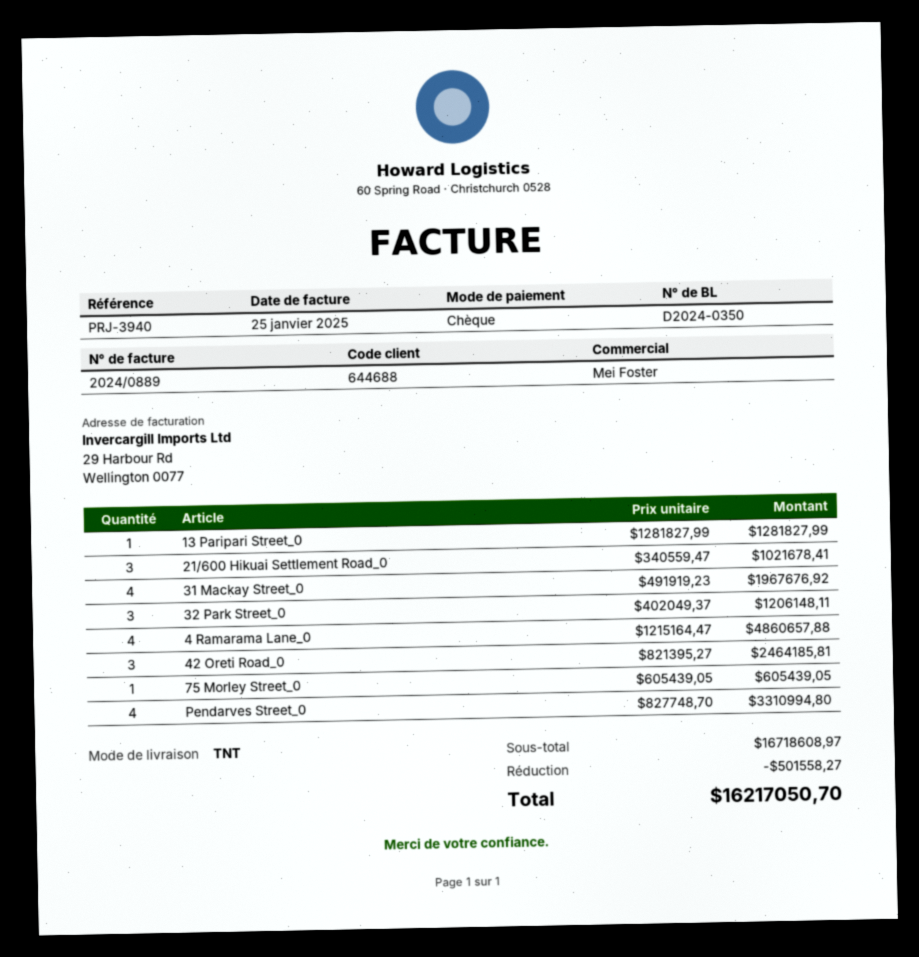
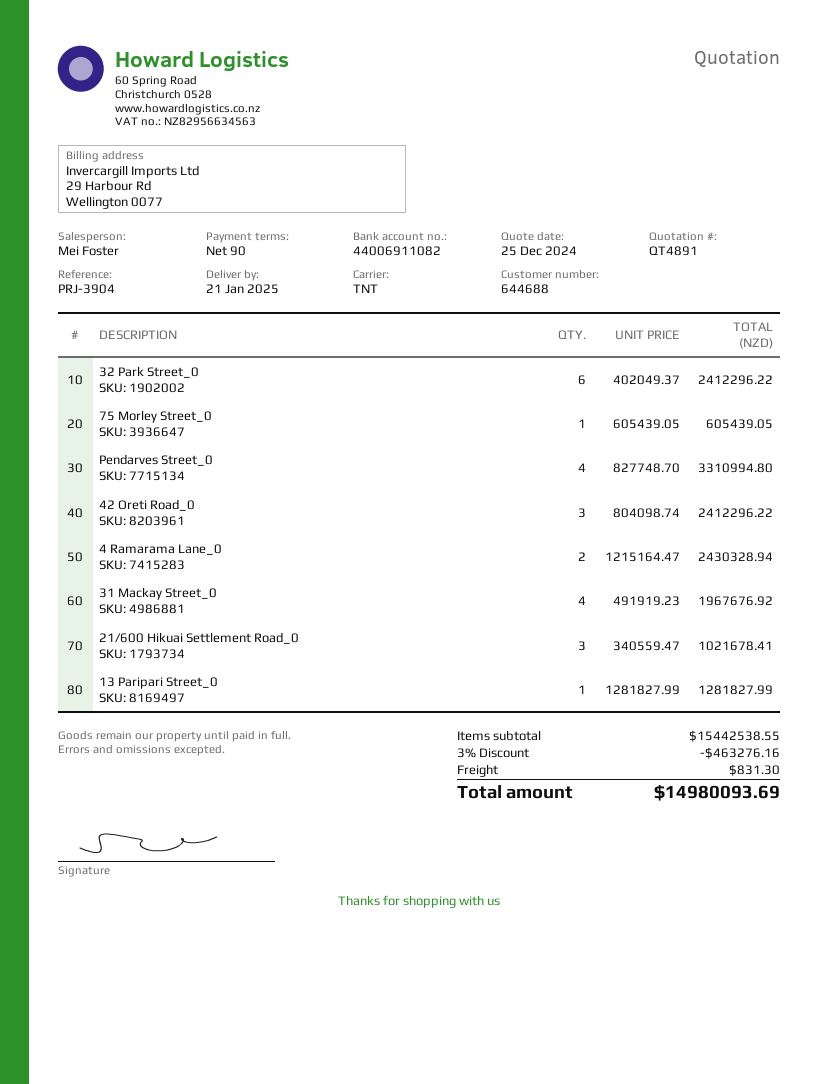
reference: PRJ-3940 -> PRJ-3904
32 Park Street_0: 3 x 402049.37 = 1206148.11 -> 6 x 402049.37 = 2412296.22
4 Ramarama Lane_0: 4 x 1215164.47 = 4860657.88 -> 2 x 1215164.47 = 2430328.94
42 Oreti Road_0: 3 x 821395.27 = 2464185.81 -> 3 x 804098.74 = 2412296.22
subtotal: 16718608.97 -> 15442538.55
discount: 501558.27 -> 463276.16
shipping: none -> 831.30
total: 16217050.70 -> 14980093.69

